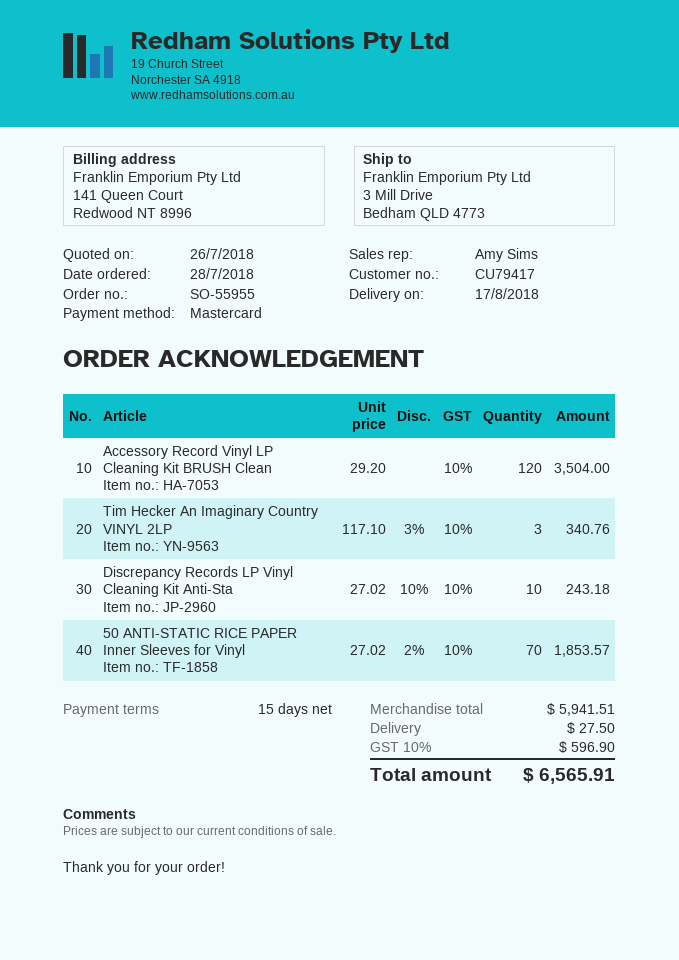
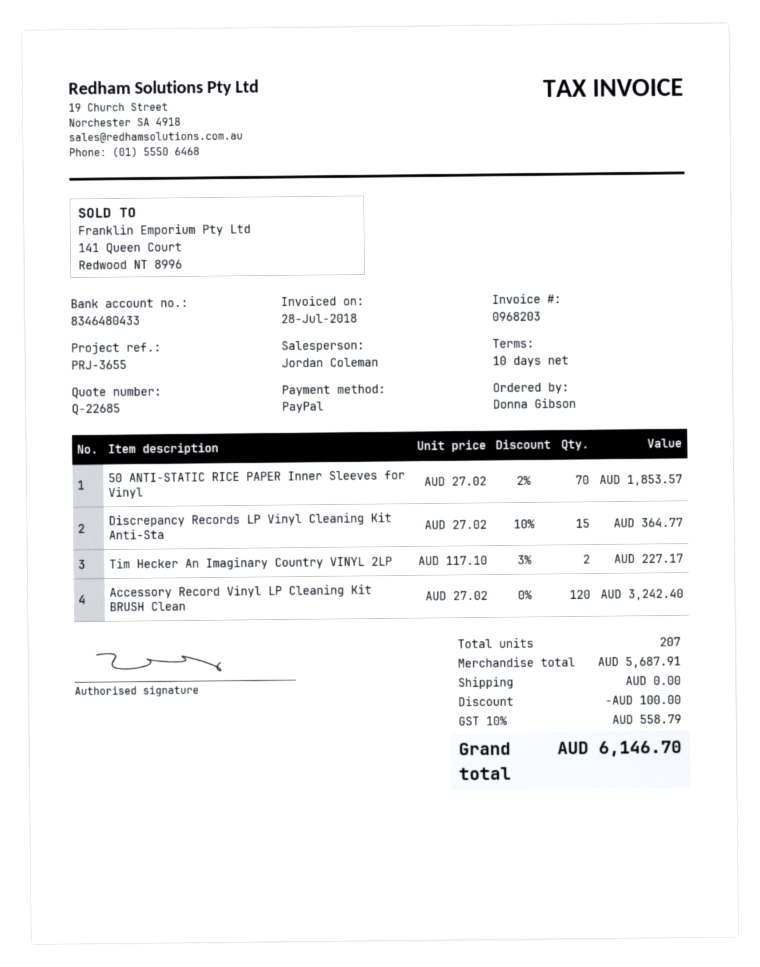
payment terms: 15 days -> 10 days
sales rep: Amy Sims -> Jordan Coleman
payment method: Mastercard -> PayPal
Accessory Record Vinyl LP Cleaning Kit BRUSH Clean: 120 x 29.20 = 3504.00 -> 120 x 27.02 = 3242.40
Tim Hecker An Imaginary Country VINYL 2LP: 3 x 117.10 - 3% = 340.76 -> 2 x 117.10 - 3% = 227.17
Discrepancy Records LP Vinyl Cleaning Kit Anti-Sta: 10 x 27.02 - 10% = 243.18 -> 15 x 27.02 - 10% = 364.77
subtotal: 5941.51 -> 5687.91
discount: none -> 100.00
shipping: 27.50 -> 0.00
tax: 10% = 596.90 -> 10% = 558.79
total: 6565.91 -> 6146.70

